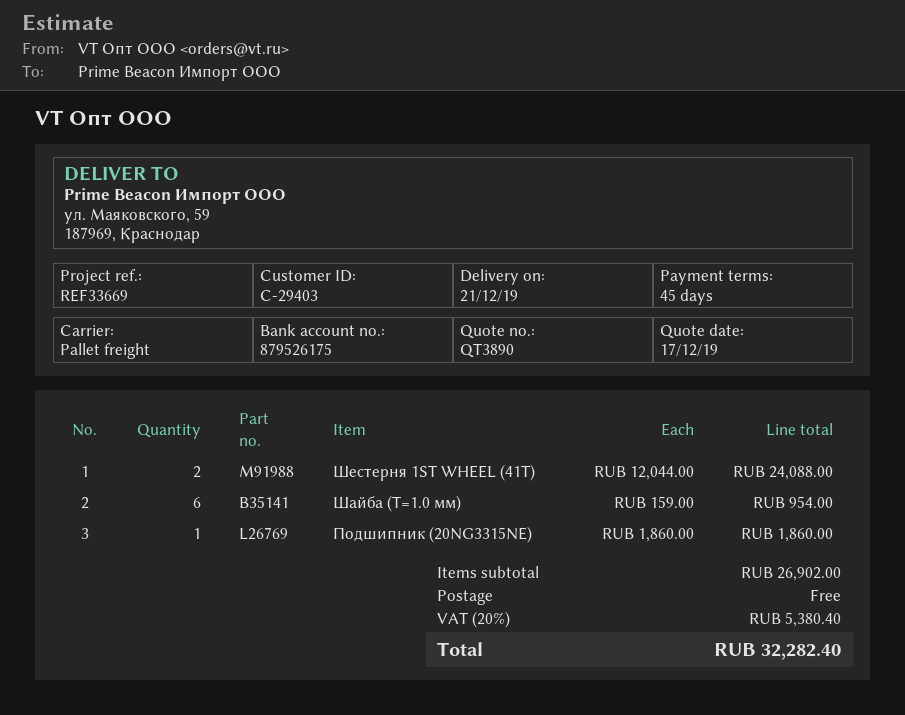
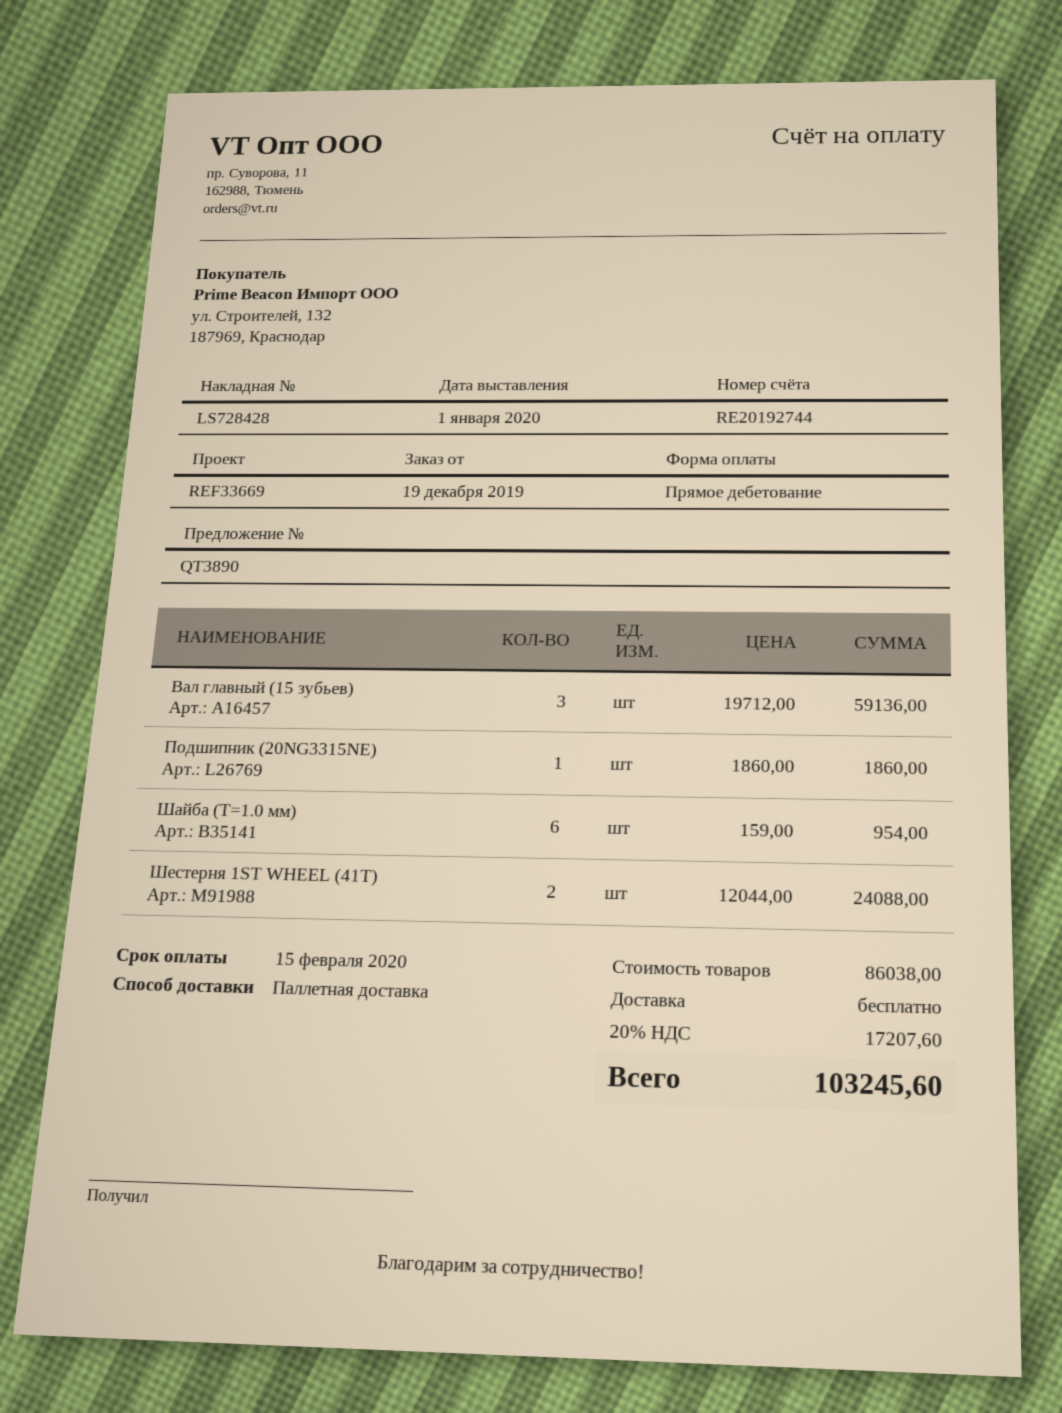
Вал главный (15 зубьев): none -> 3 x 19712.00 = 59136.00
subtotal: 26902.00 -> 86038.00
tax: 20% = 5380.40 -> 20% = 17207.60
total: 32282.40 -> 103245.60

